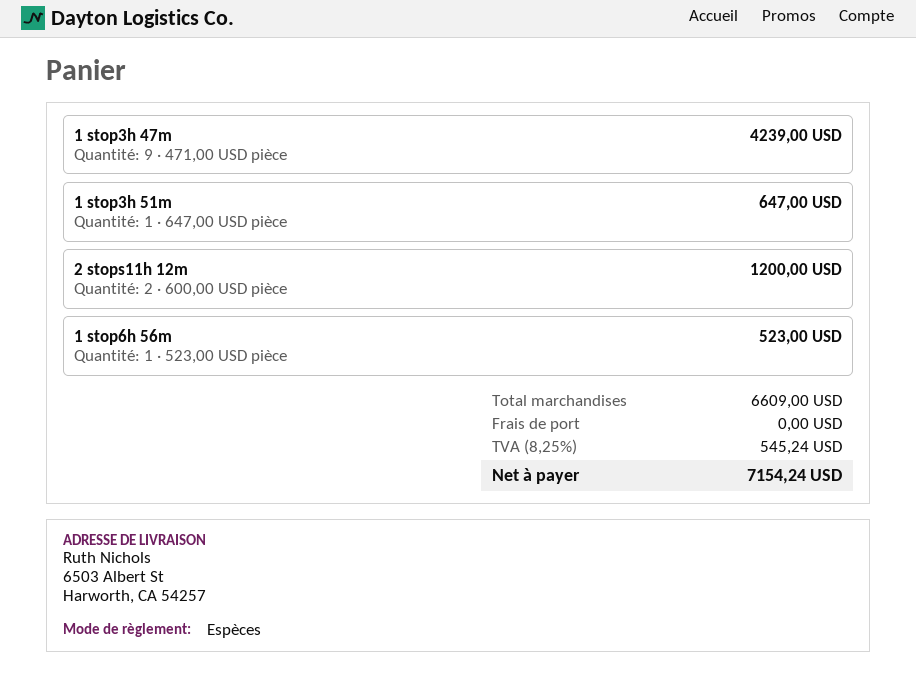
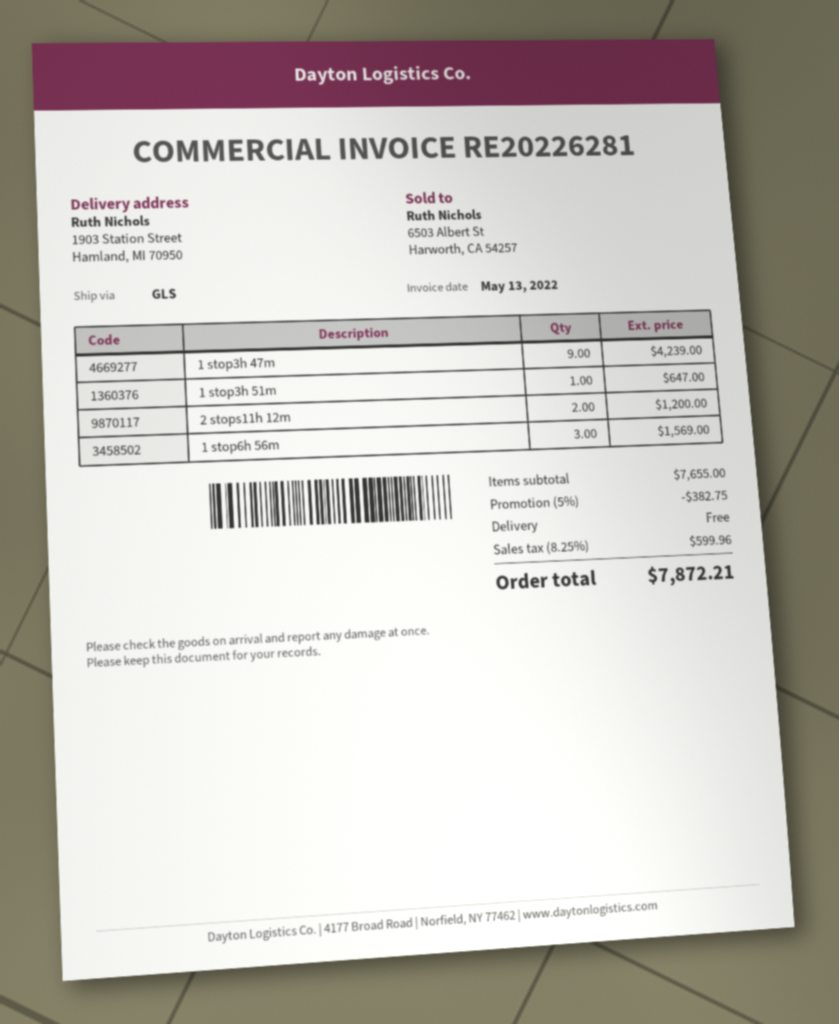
ship to: 6503 Albert St, Harworth, CA 54257 -> 1903 Station Street, Hamland, MI 70950
1 stop6h 56m: 1 for 523.00 -> 3 for 1569.00
subtotal: 6609.00 -> 7655.00
discount: none -> 5% = 382.75
tax: 8.25% = 545.24 -> 8.25% = 599.96
total: 7154.24 -> 7872.21

